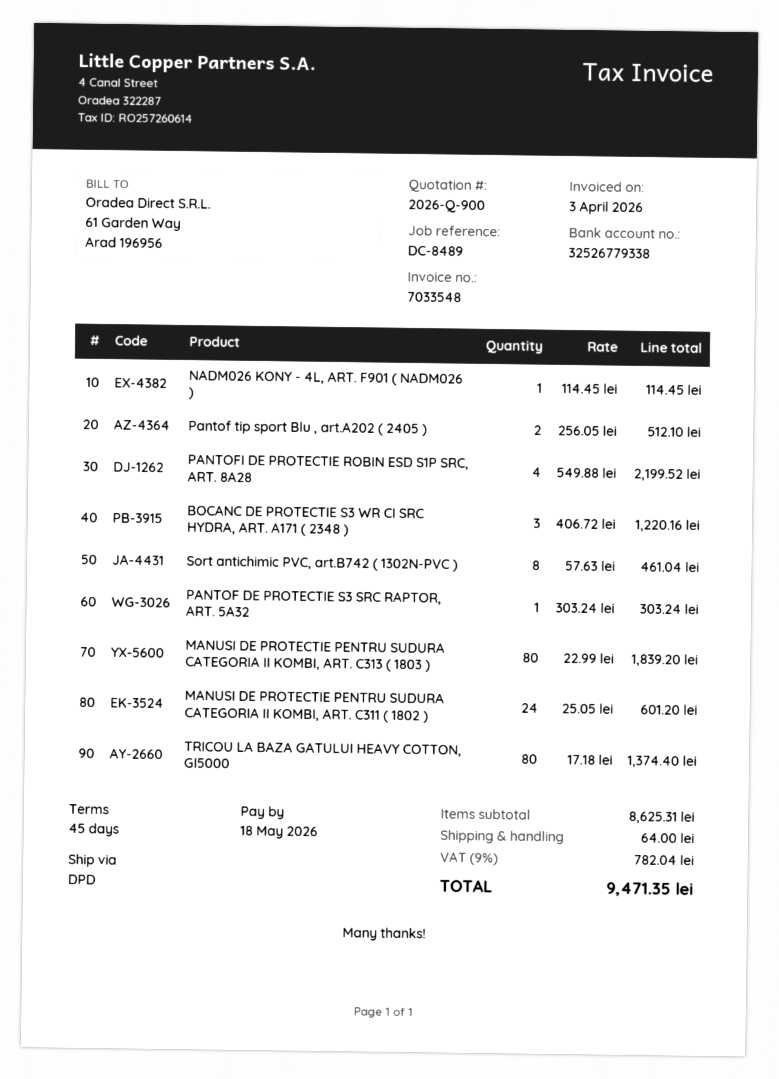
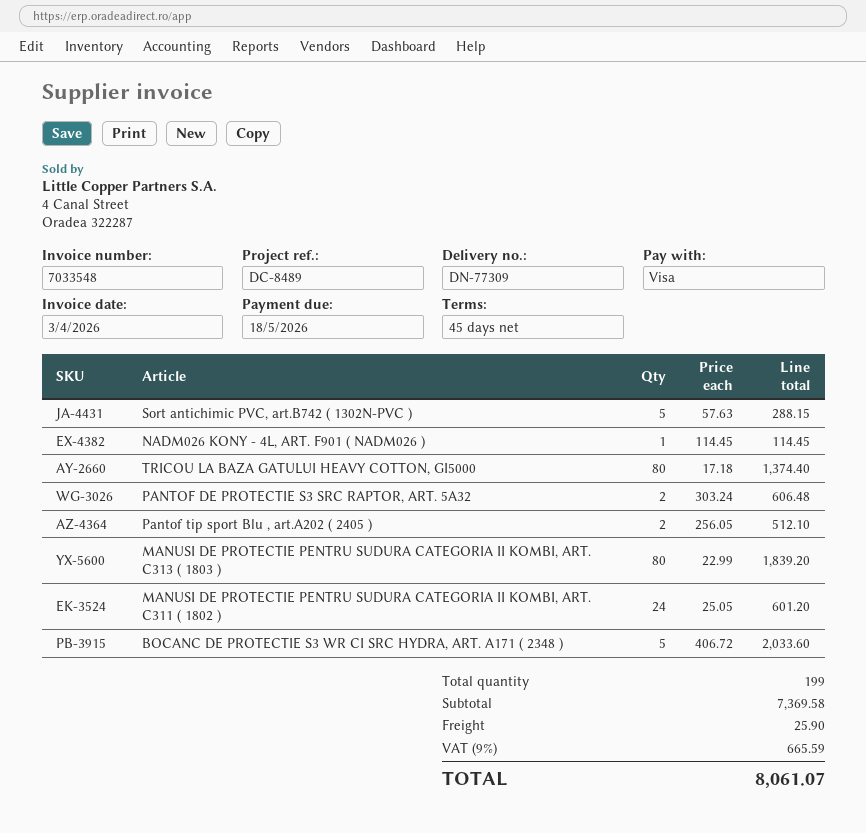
PANTOFI DE PROTECTIE ROBIN ESD S1P SRC, ART. 8A28: 4 x 549.88 = 2199.52 -> none
BOCANC DE PROTECTIE S3 WR CI SRC HYDRA, ART. A171 ( 2348 ): 3 x 406.72 = 1220.16 -> 5 x 406.72 = 2033.60
Sort antichimic PVC, art.B742 ( 1302N-PVC ): 8 x 57.63 = 461.04 -> 5 x 57.63 = 288.15
PANTOF DE PROTECTIE S3 SRC RAPTOR, ART. 5A32: 1 x 303.24 = 303.24 -> 2 x 303.24 = 606.48
subtotal: 8625.31 -> 7369.58
shipping: 64.00 -> 25.90
tax: 9% = 782.04 -> 9% = 665.59
total: 9471.35 -> 8061.07

